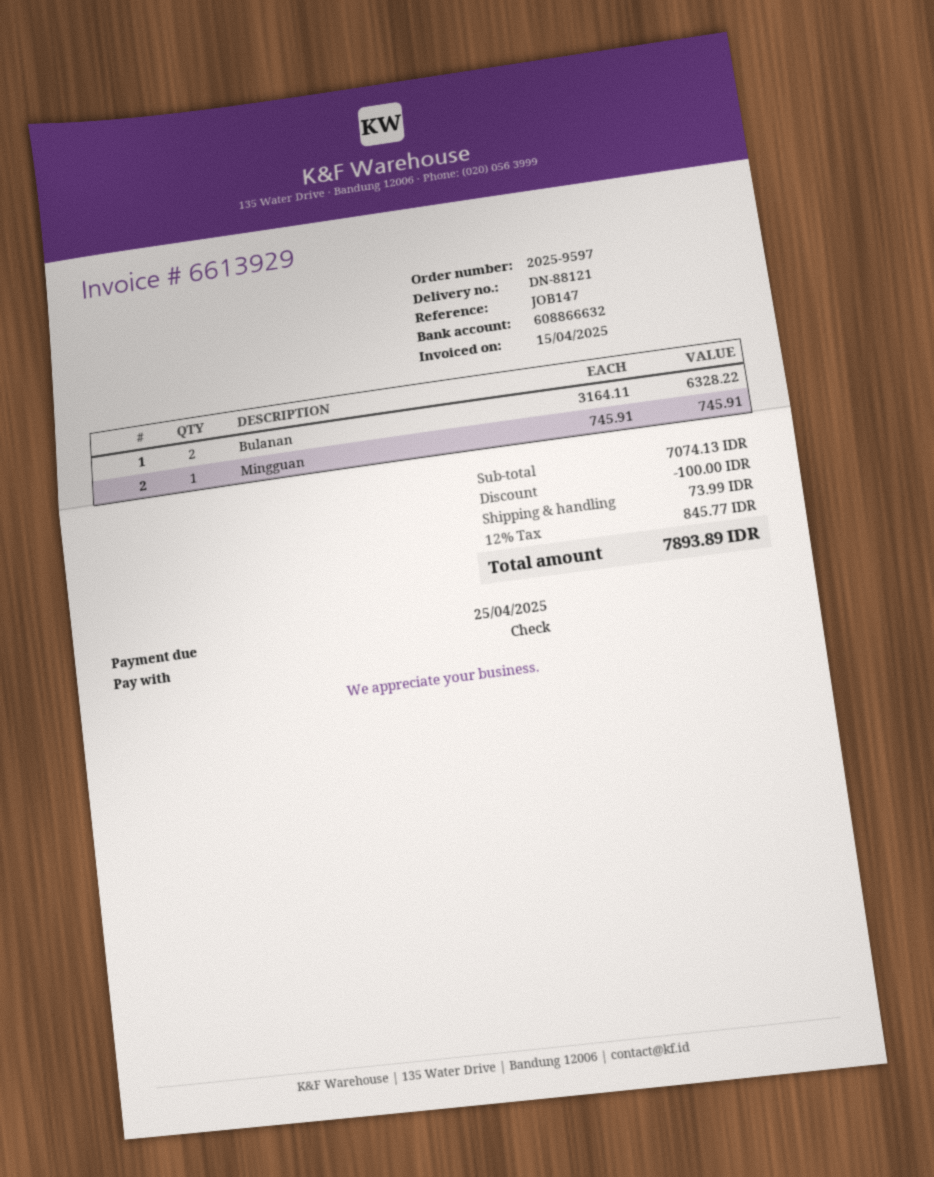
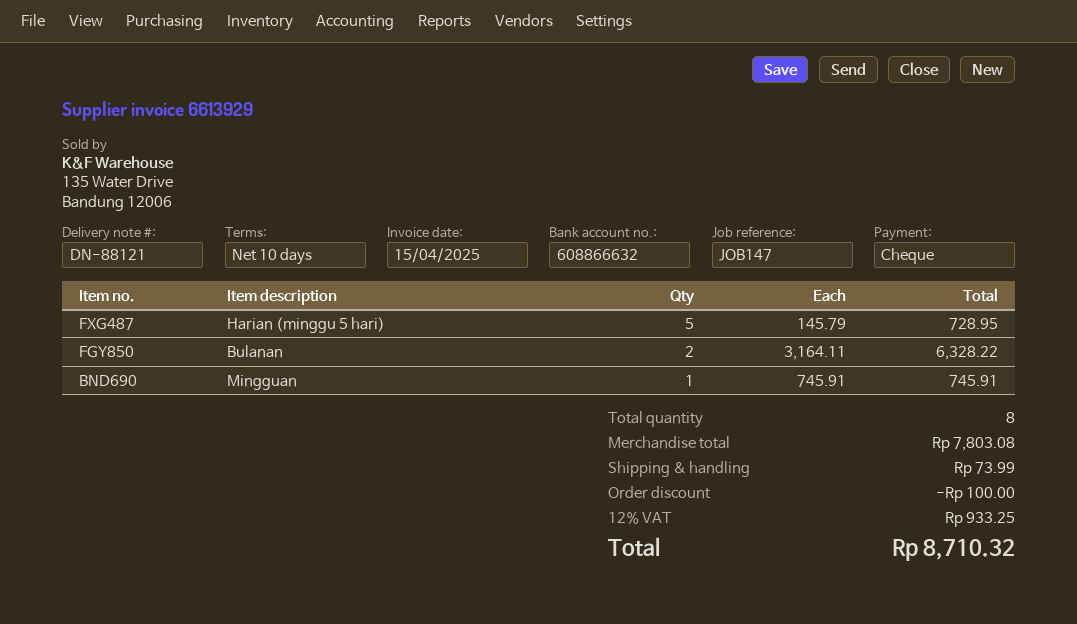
Harian (minggu 5 hari): none -> 5 x 145.79 = 728.95
subtotal: 7074.13 -> 7803.08
tax: 12% = 845.77 -> 12% = 933.25
total: 7893.89 -> 8710.32

